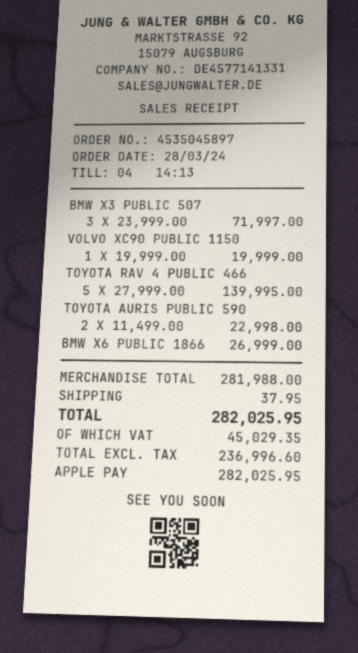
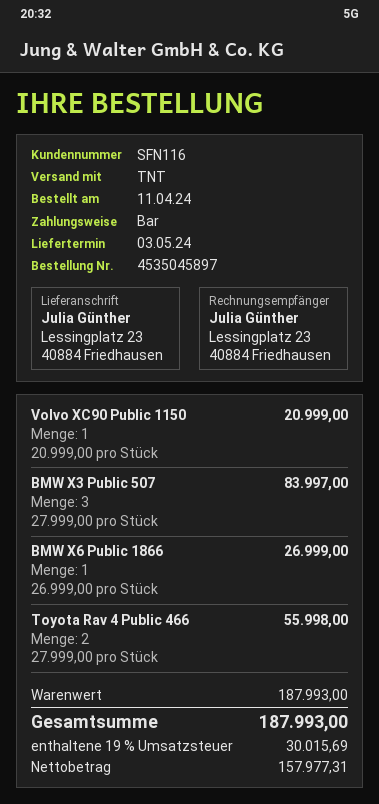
order date: 2024-03-28 -> 2024-04-11
payment method: Apple Pay -> cash
BMW X3 PUBLIC 507: 3 x 23999.00 = 71997.00 -> 3 x 27999.00 = 83997.00
VOLVO XC90 PUBLIC 1150: 1 x 19999.00 = 19999.00 -> 1 x 20999.00 = 20999.00
TOYOTA RAV 4 PUBLIC 466: 5 x 27999.00 = 139995.00 -> 2 x 27999.00 = 55998.00
TOYOTA AURIS PUBLIC 590: 2 x 11499.00 = 22998.00 -> none
subtotal: 281988.00 -> 187993.00
shipping: 37.95 -> none
net: 236996.60 -> 157977.31
tax: 45029.35 -> 30015.69
total: 282025.95 -> 187993.00

